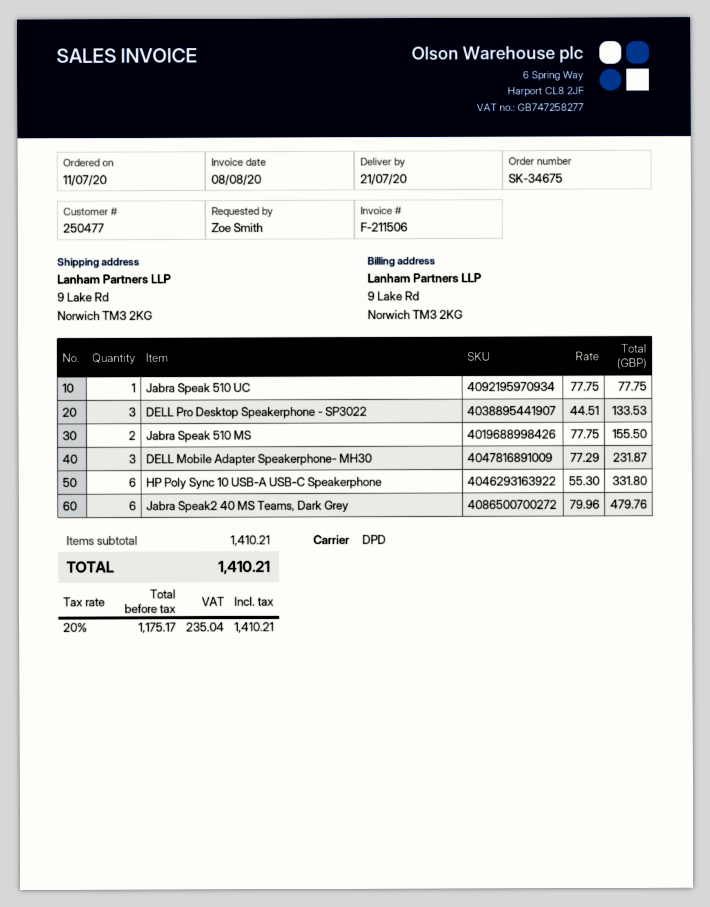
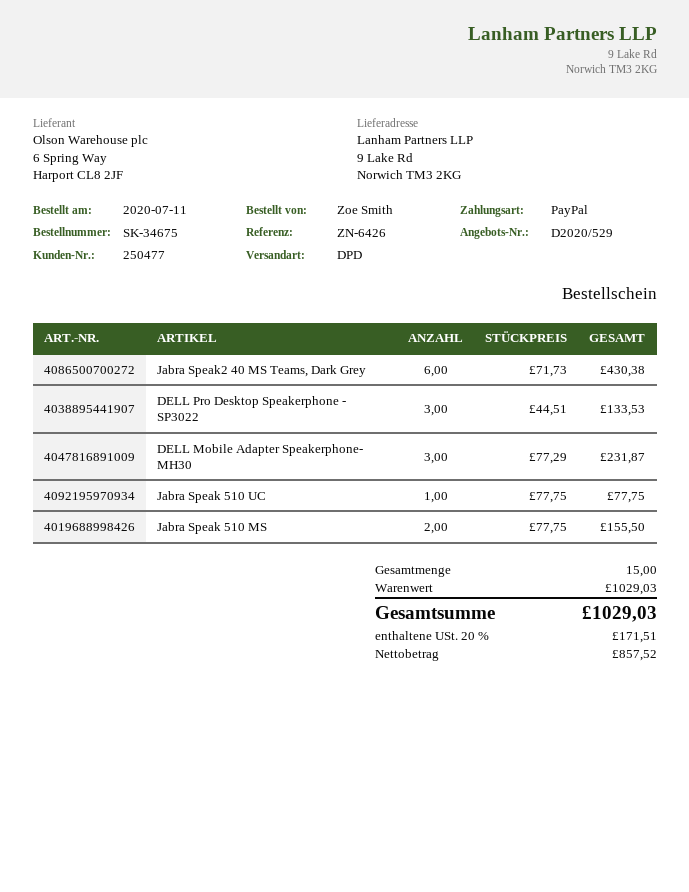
HP Poly Sync 10 USB-A USB-C Speakerphone: 6 x 55.30 = 331.80 -> none
Jabra Speak2 40 MS Teams, Dark Grey: 6 x 79.96 = 479.76 -> 6 x 71.73 = 430.38
subtotal: 1410.21 -> 1029.03
net: 1175.17 -> 857.52
tax: 20% = 235.04 -> 20% = 171.51
total: 1410.21 -> 1029.03

